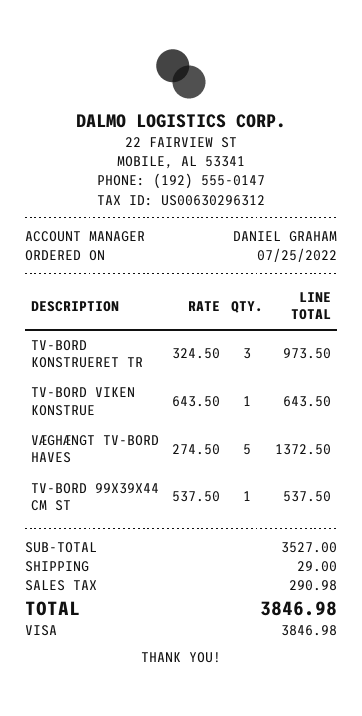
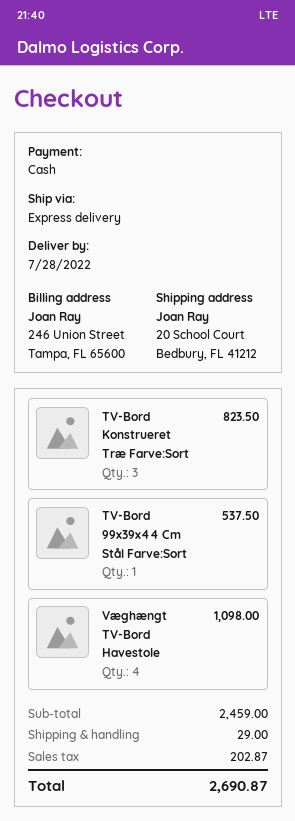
payment method: Visa -> cash
TV-BORD KONSTRUERET TR: 3 for 973.50 -> 3 for 823.50
TV-BORD VIKEN KONSTRUE: 1 for 643.50 -> none
VÆGHÆNGT TV-BORD HAVES: 5 for 1372.50 -> 4 for 1098.00
subtotal: 3527.00 -> 2459.00
tax: 290.98 -> 202.87
total: 3846.98 -> 2690.87

